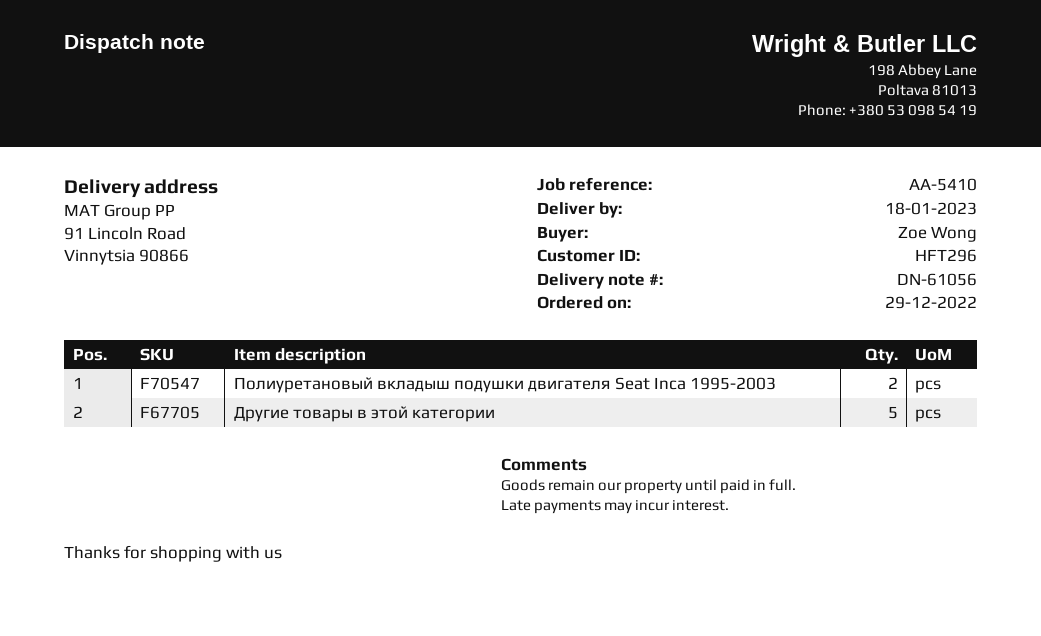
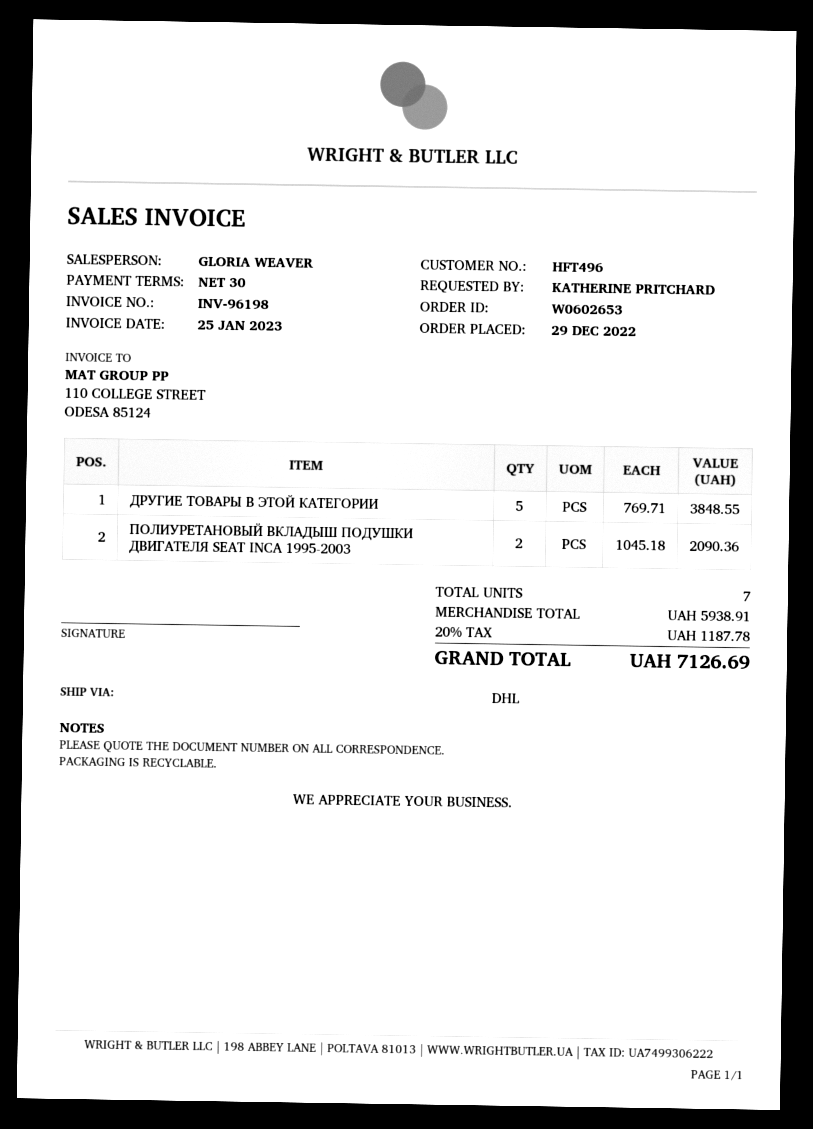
customer number: HFT296 -> HFT496
ordered by: Zoe Wong -> KATHERINE PRITCHARD

